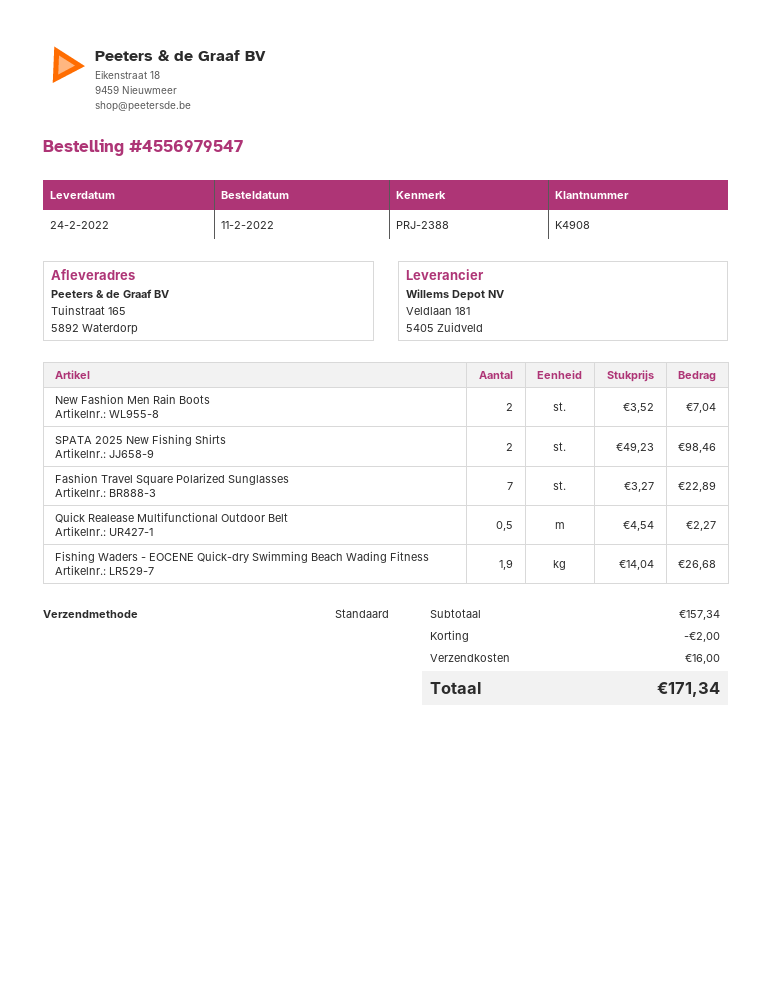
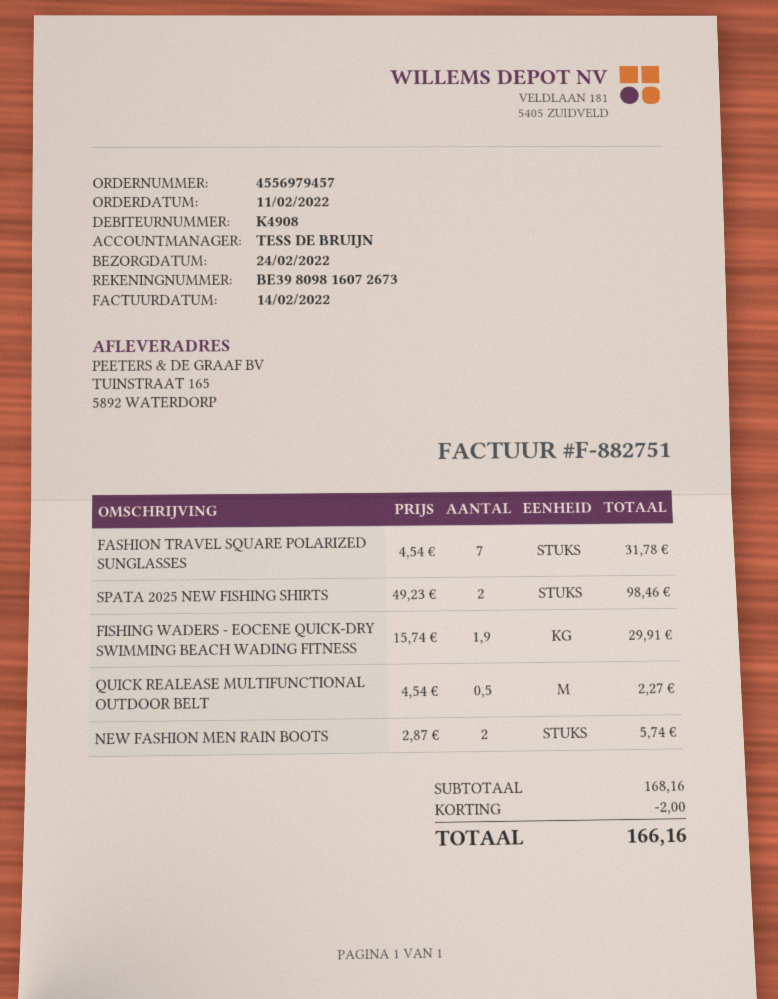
order number: 4556979547 -> 4556979457
New Fashion Men Rain Boots: 2 x 3.52 = 7.04 -> 2 x 2.87 = 5.74
Fashion Travel Square Polarized Sunglasses: 7 x 3.27 = 22.89 -> 7 x 4.54 = 31.78
Fishing Waders - EOCENE Quick-dry Swimming Beach Wading Fitness: 1.9 x 14.04 = 26.68 -> 1.9 x 15.74 = 29.91
subtotal: 157.34 -> 168.16
shipping: 16.00 -> none
total: 171.34 -> 166.16

